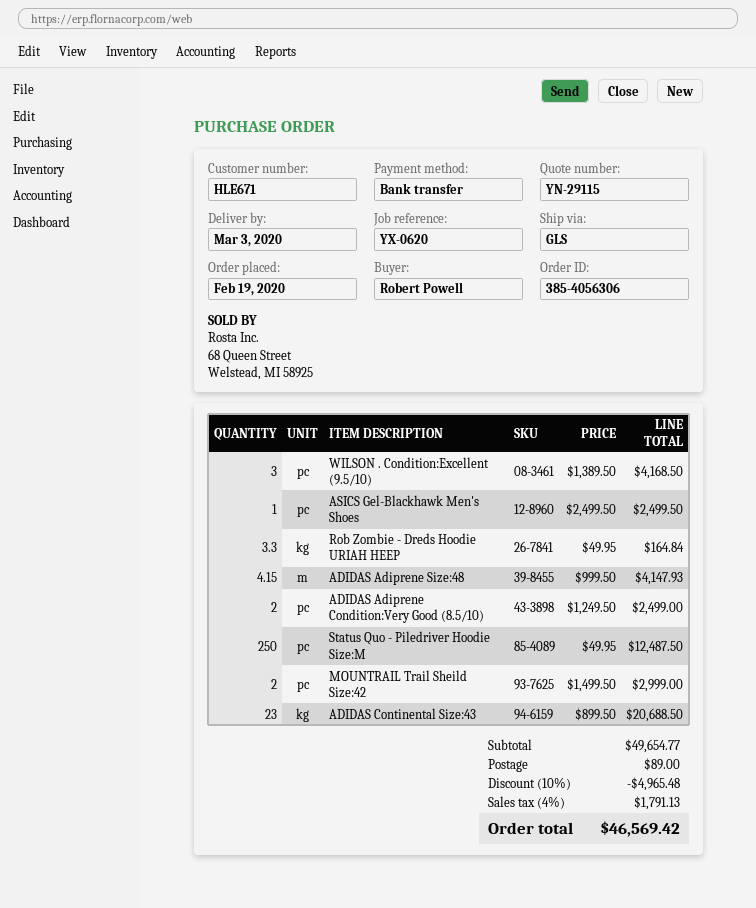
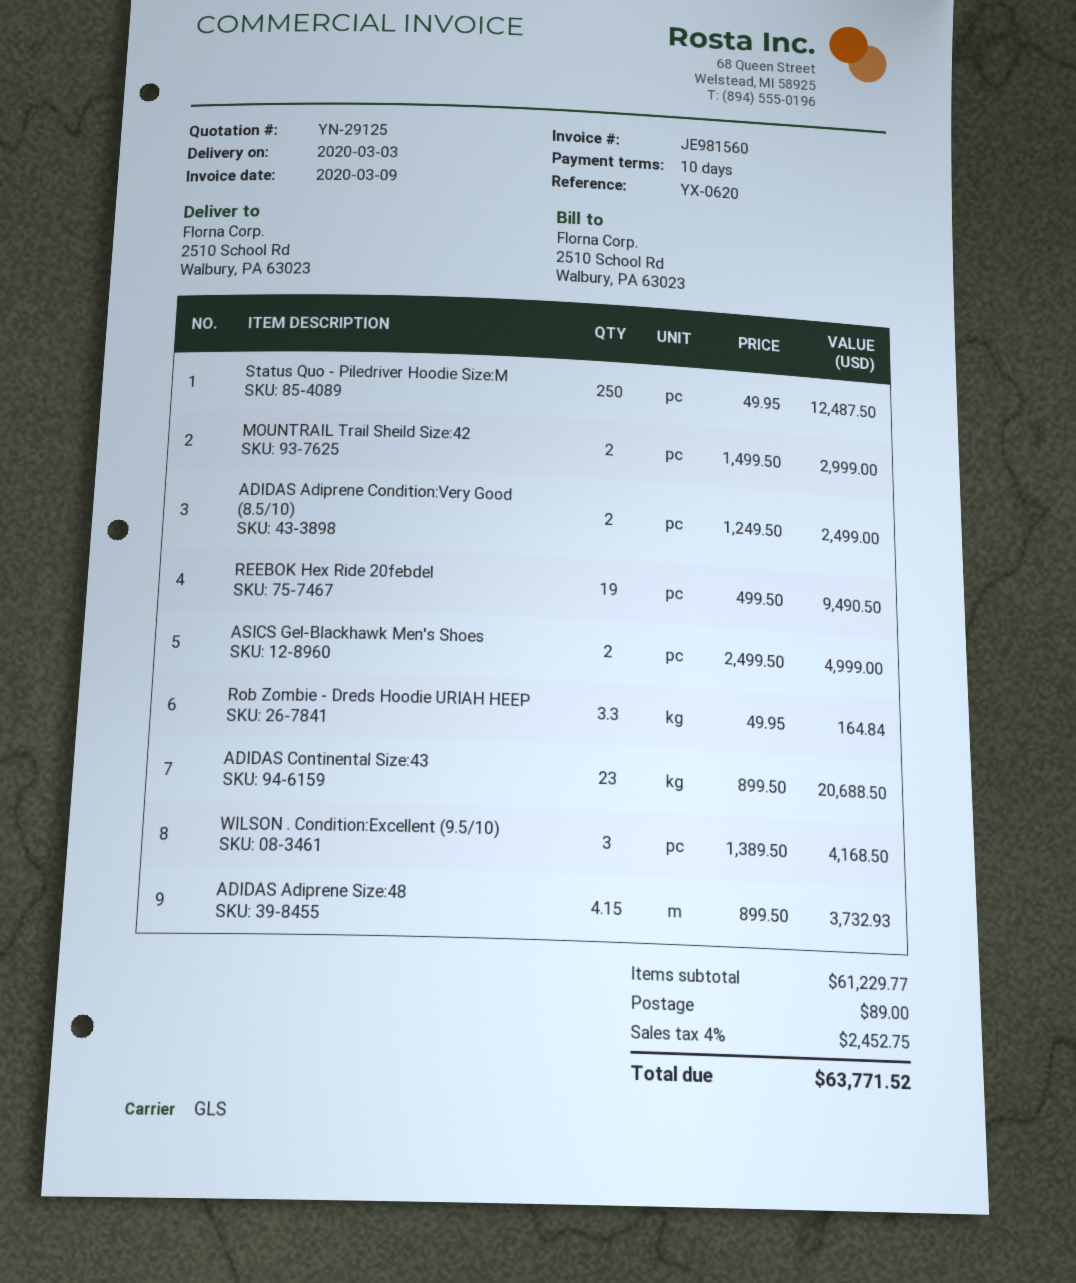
quote number: YN-29115 -> YN-29125
ASICS Gel-Blackhawk Men's Shoes: 1 x 2499.50 = 2499.50 -> 2 x 2499.50 = 4999.00
ADIDAS Adiprene Size:48: 4.15 x 999.50 = 4147.93 -> 4.15 x 899.50 = 3732.93
REEBOK Hex Ride 20febdel: none -> 19 x 499.50 = 9490.50
subtotal: 49654.77 -> 61229.77
discount: 10% = 4965.48 -> none
tax: 4% = 1791.13 -> 4% = 2452.75
total: 46569.42 -> 63771.52

